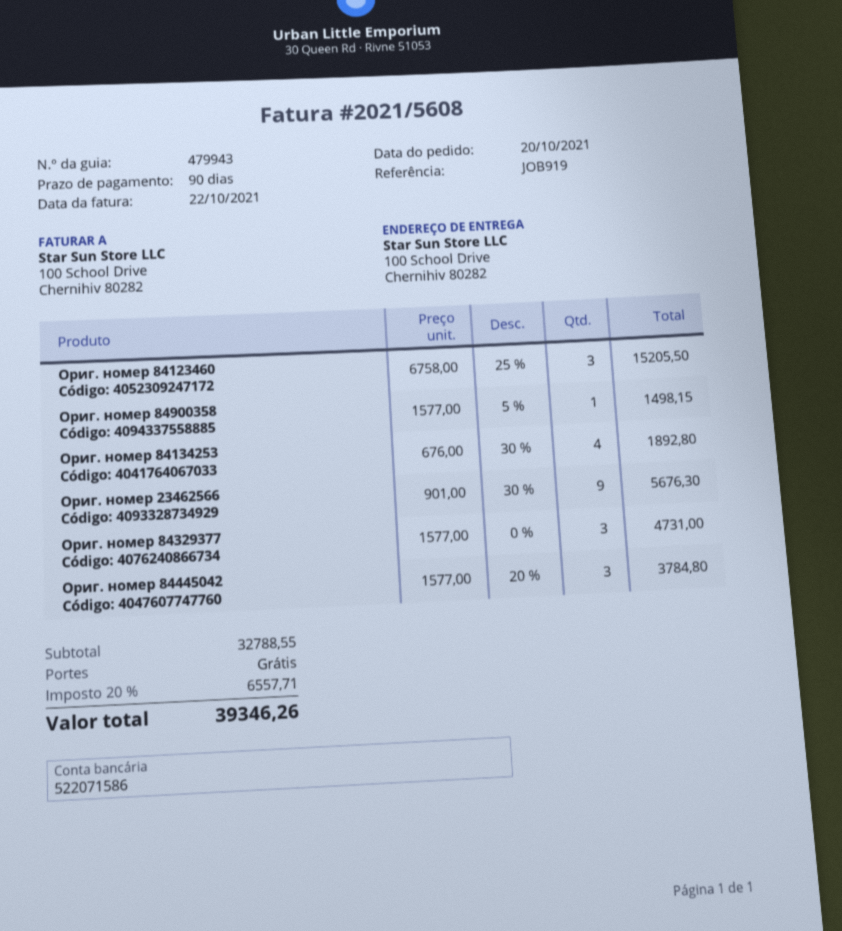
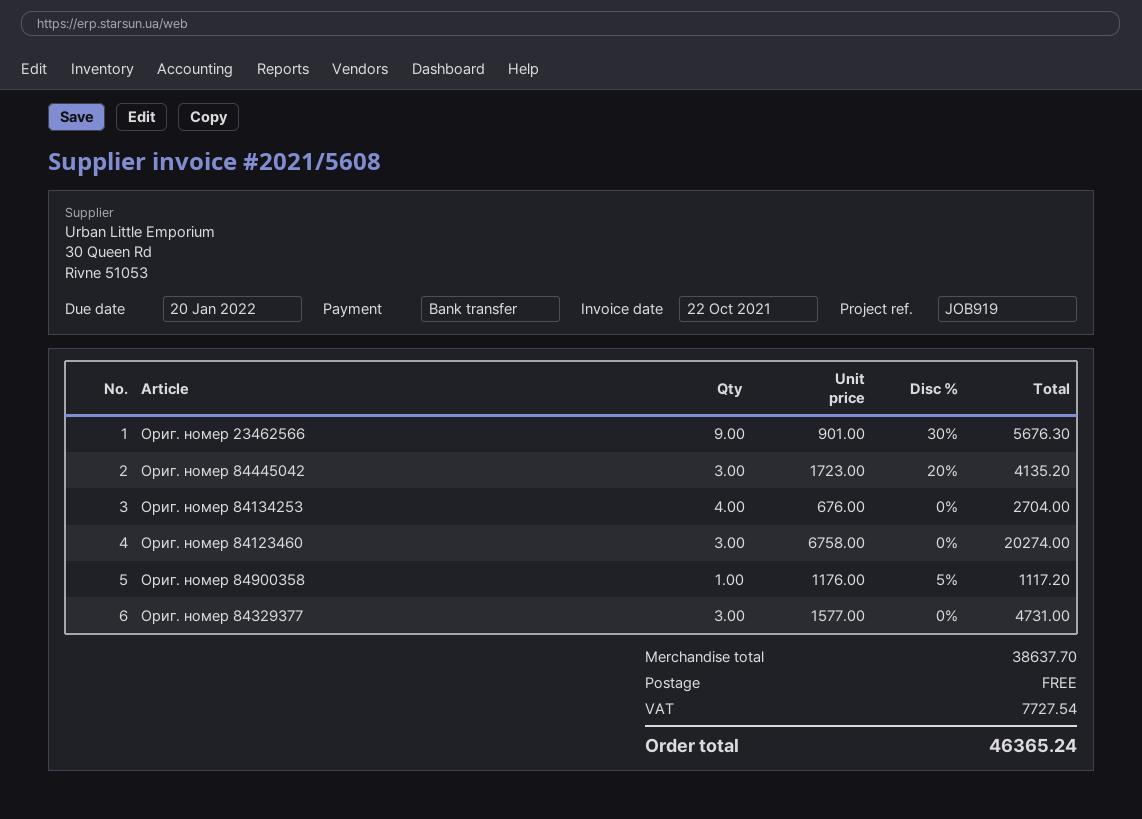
Ориг. номер 84123460: 3 x 6758.00 - 25% = 15205.50 -> 3 x 6758.00 = 20274.00
Ориг. номер 84900358: 1 x 1577.00 - 5% = 1498.15 -> 1 x 1176.00 - 5% = 1117.20
Ориг. номер 84134253: 4 x 676.00 - 30% = 1892.80 -> 4 x 676.00 = 2704.00
Ориг. номер 84445042: 3 x 1577.00 - 20% = 3784.80 -> 3 x 1723.00 - 20% = 4135.20
subtotal: 32788.55 -> 38637.70
tax: 6557.71 -> 7727.54
total: 39346.26 -> 46365.24

